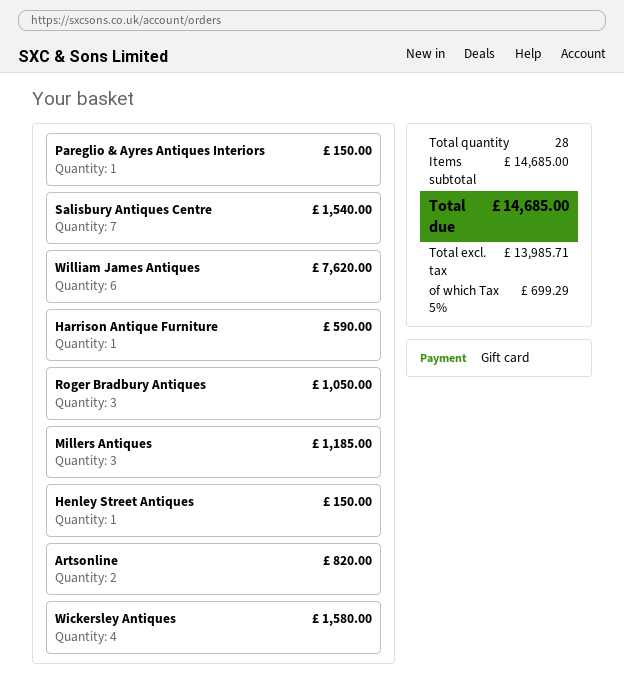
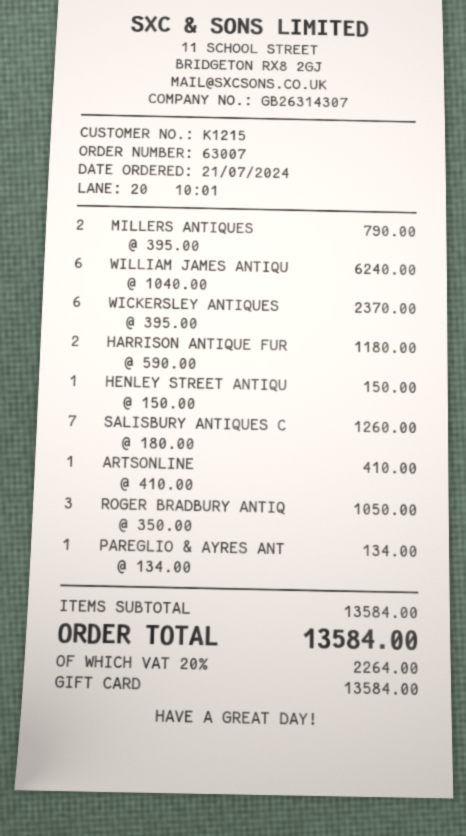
Pareglio & Ayres Antiques Interiors: 1 for 150.00 -> 1 for 134.00
Salisbury Antiques Centre: 7 for 1540.00 -> 7 for 1260.00
William James Antiques: 6 for 7620.00 -> 6 for 6240.00
Harrison Antique Furniture: 1 for 590.00 -> 2 for 1180.00
Millers Antiques: 3 for 1185.00 -> 2 for 790.00
Artsonline: 2 for 820.00 -> 1 for 410.00
Wickersley Antiques: 4 for 1580.00 -> 6 for 2370.00
subtotal: 14685.00 -> 13584.00
tax: 5% = 699.29 -> 20% = 2264.00
total: 14685.00 -> 13584.00

